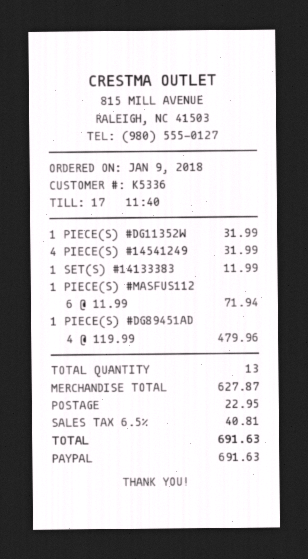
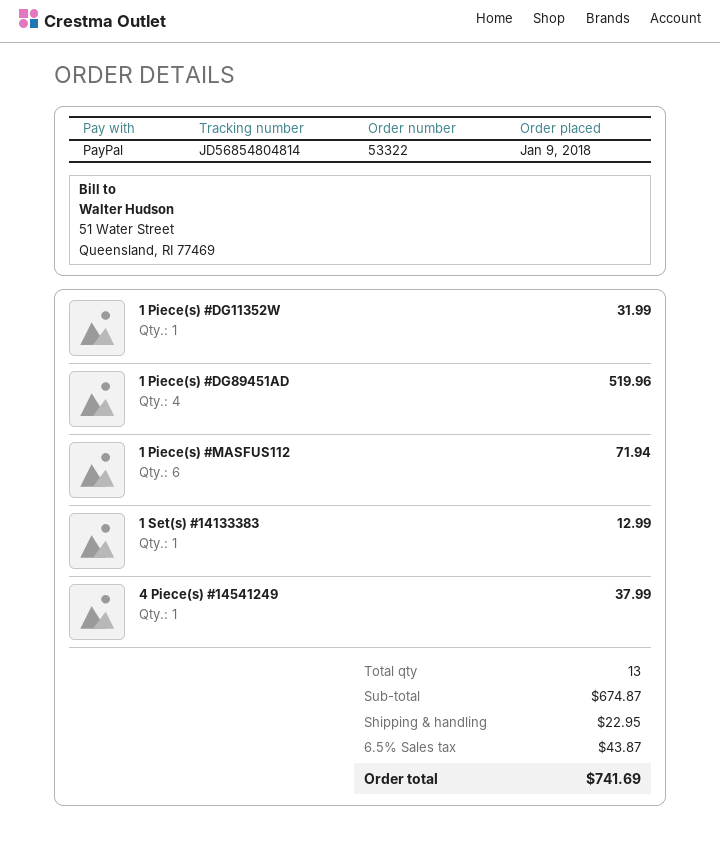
4 PIECE(S) #14541249: 1 for 31.99 -> 1 for 37.99
1 SET(S) #14133383: 1 for 11.99 -> 1 for 12.99
1 PIECE(S) #DG89451AD: 4 for 479.96 -> 4 for 519.96
subtotal: 627.87 -> 674.87
tax: 6.5% = 40.81 -> 6.5% = 43.87
total: 691.63 -> 741.69

